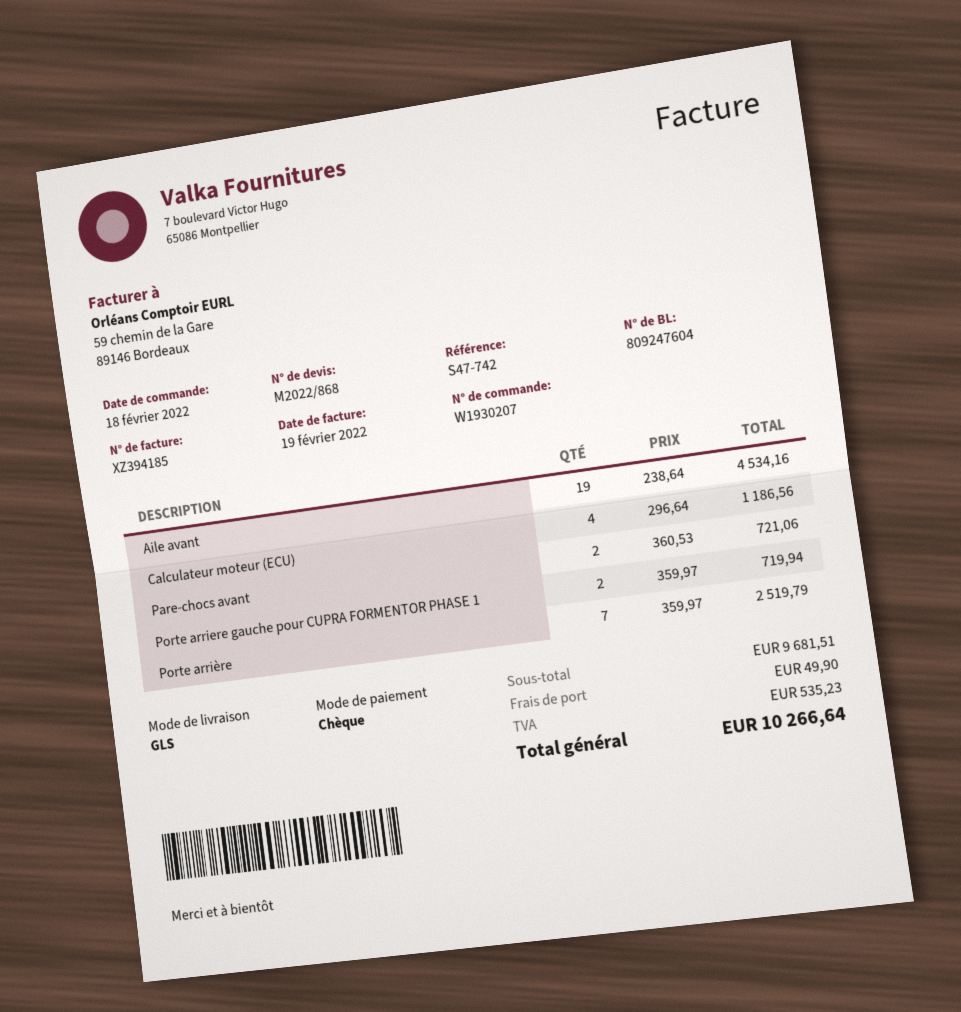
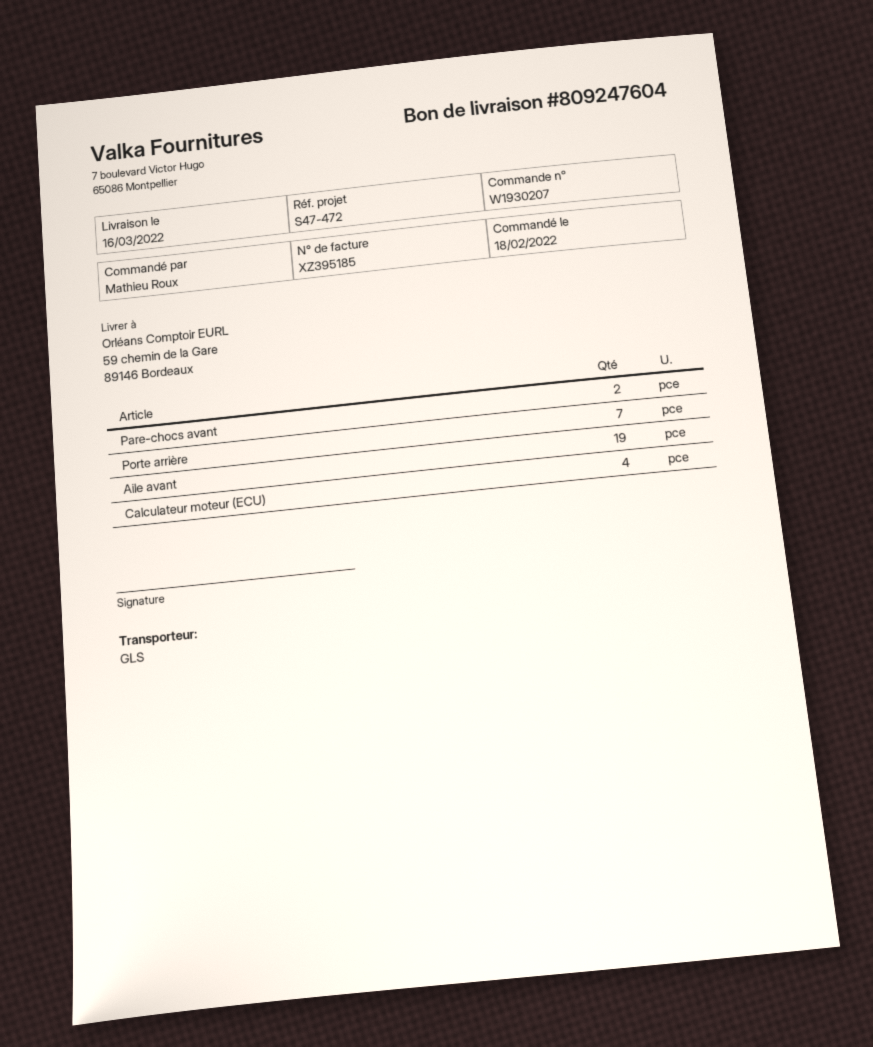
invoice number: XZ394185 -> XZ395185
reference: S47-742 -> S47-472
Porte arriere gauche pour CUPRA FORMENTOR PHASE 1: 2 -> none

